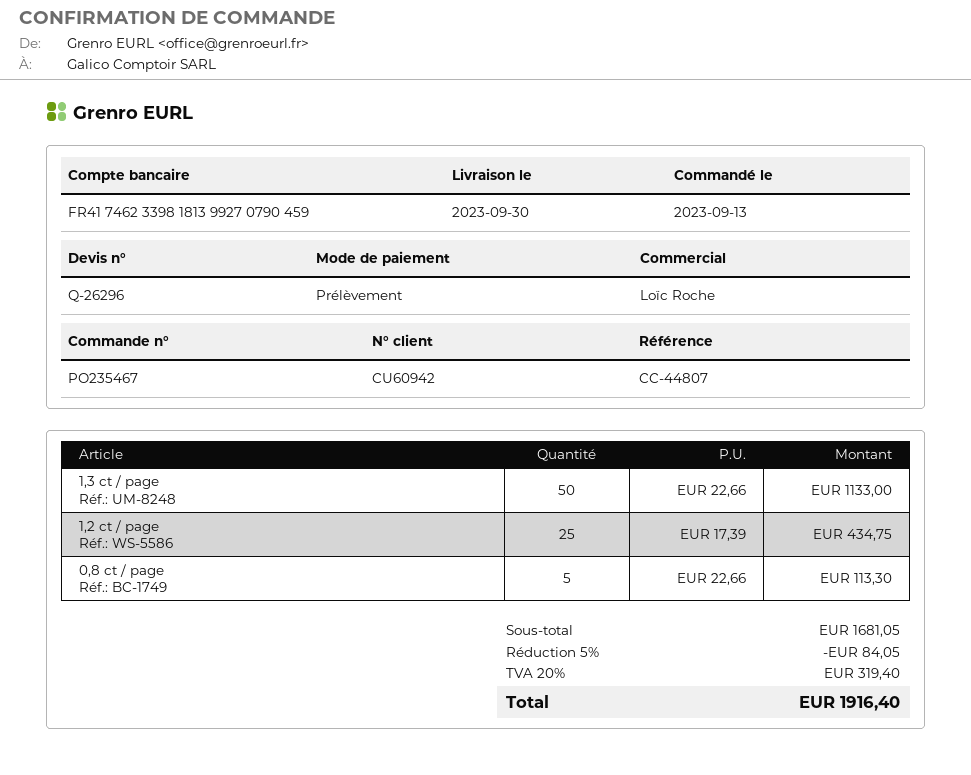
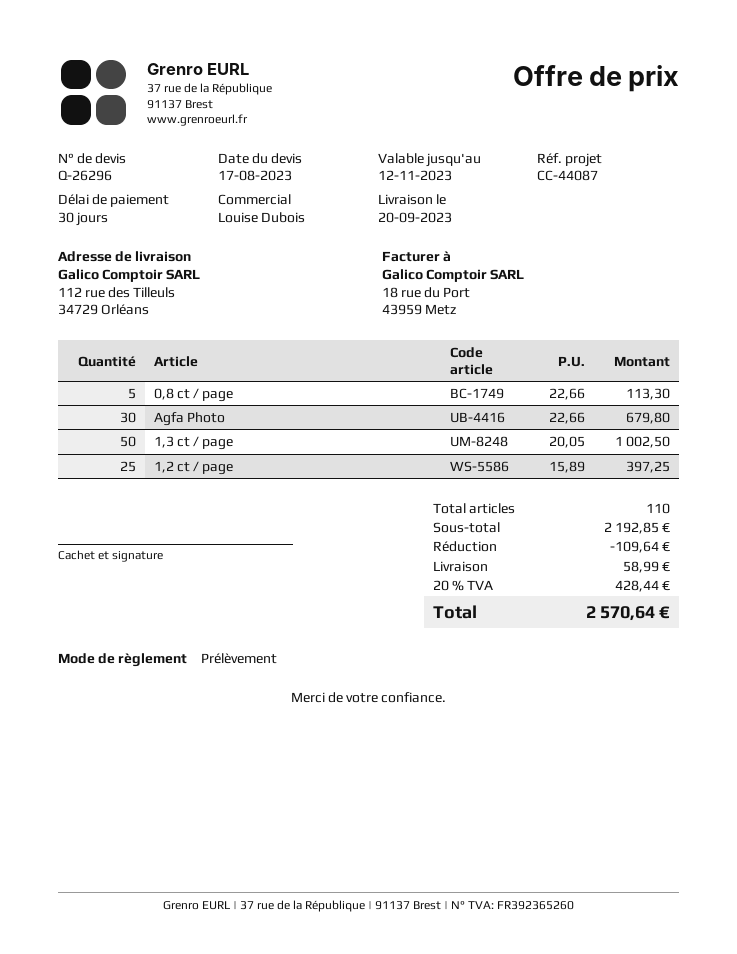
delivery date: 2023-09-30 -> 2023-09-20
reference: CC-44807 -> CC-44087
sales rep: Loïc Roche -> Louise Dubois
1,3 ct / page: 50 x 22.66 = 1133.00 -> 50 x 20.05 = 1002.50
1,2 ct / page: 25 x 17.39 = 434.75 -> 25 x 15.89 = 397.25
Agfa Photo: none -> 30 x 22.66 = 679.80
subtotal: 1681.05 -> 2192.85
discount: 84.05 -> 109.64
shipping: none -> 58.99
tax: 20% = 319.40 -> 20% = 428.44
total: 1916.40 -> 2570.64

